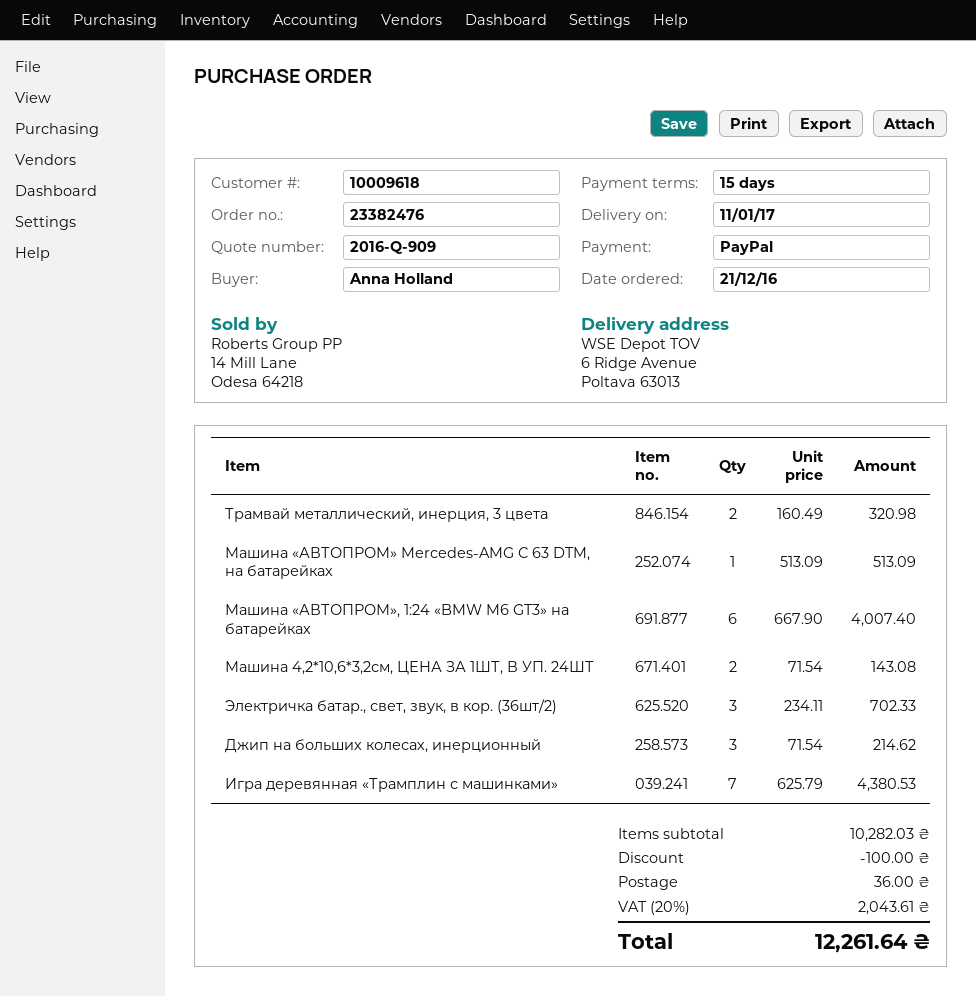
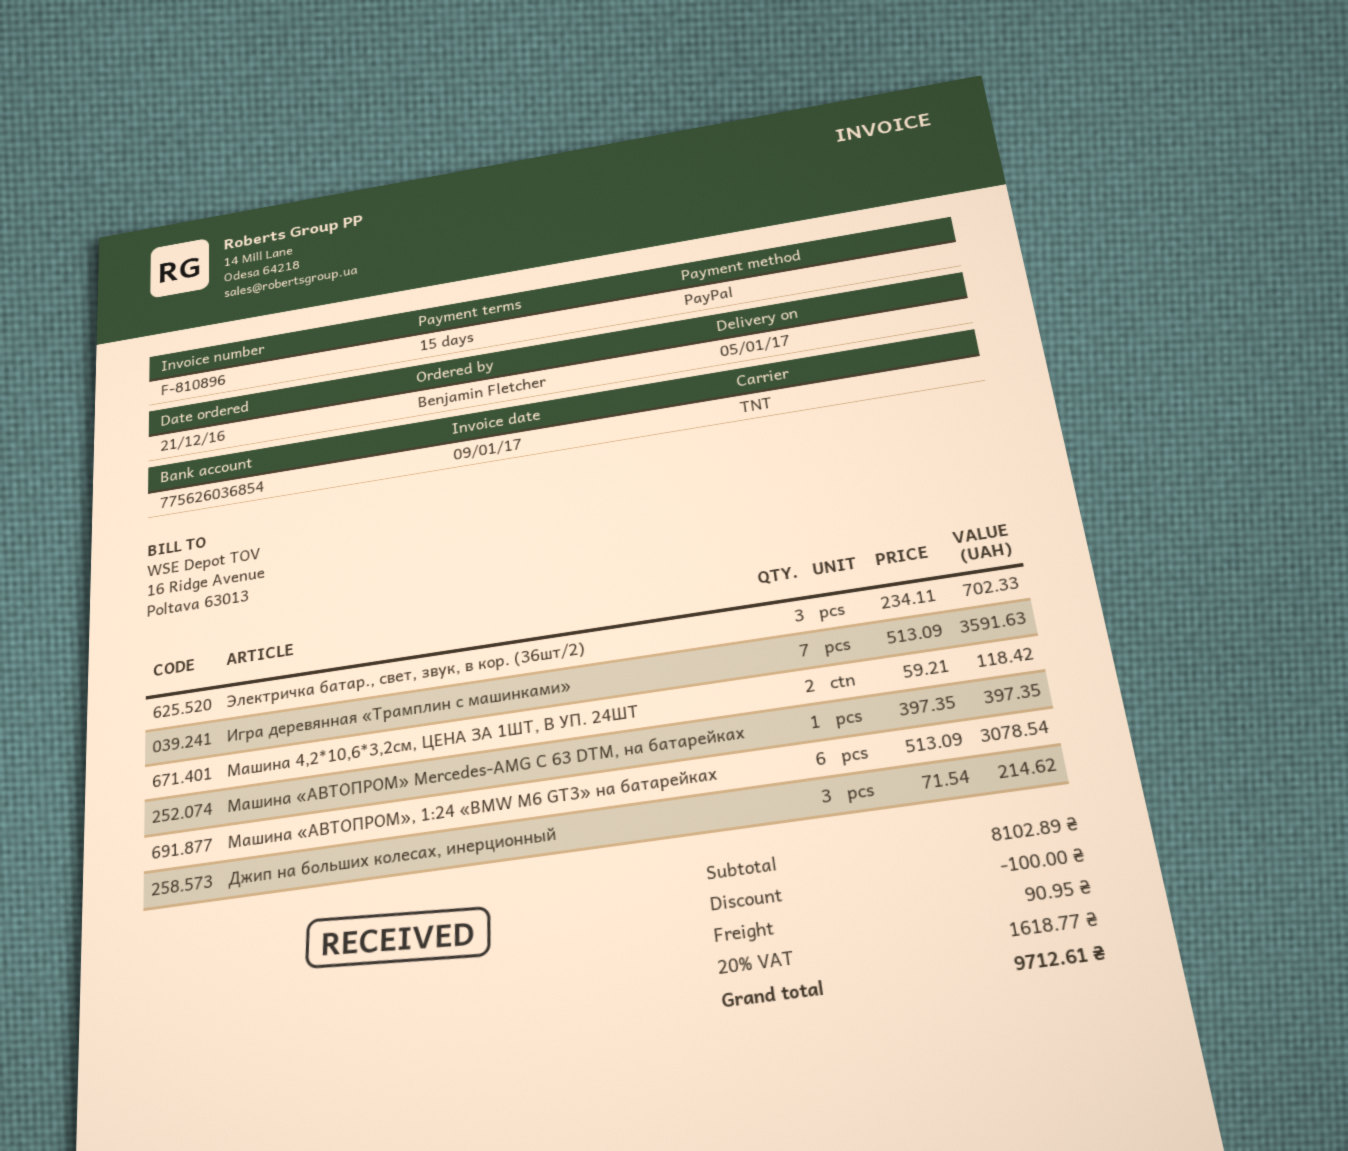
delivery date: 2017-01-11 -> 2017-01-05
ordered by: Anna Holland -> Benjamin Fletcher
Трамвай металлический, инерция, 3 цвета: 2 x 160.49 = 320.98 -> none
Машина «АВТОПРОМ» Mercedes-AMG C 63 DTM, на батарейках: 1 x 513.09 = 513.09 -> 1 x 397.35 = 397.35
Машина «АВТОПРОМ», 1:24 «BMW M6 GT3» на батарейках: 6 x 667.90 = 4007.40 -> 6 x 513.09 = 3078.54
Машина 4,2*10,6*3,2см, ЦЕНА ЗА 1ШТ, В УП. 24ШТ: 2 x 71.54 = 143.08 -> 2 x 59.21 = 118.42
Игра деревянная «Трамплин с машинками»: 7 x 625.79 = 4380.53 -> 7 x 513.09 = 3591.63
subtotal: 10282.03 -> 8102.89
shipping: 36.00 -> 90.95
tax: 20% = 2043.61 -> 20% = 1618.77
total: 12261.64 -> 9712.61

